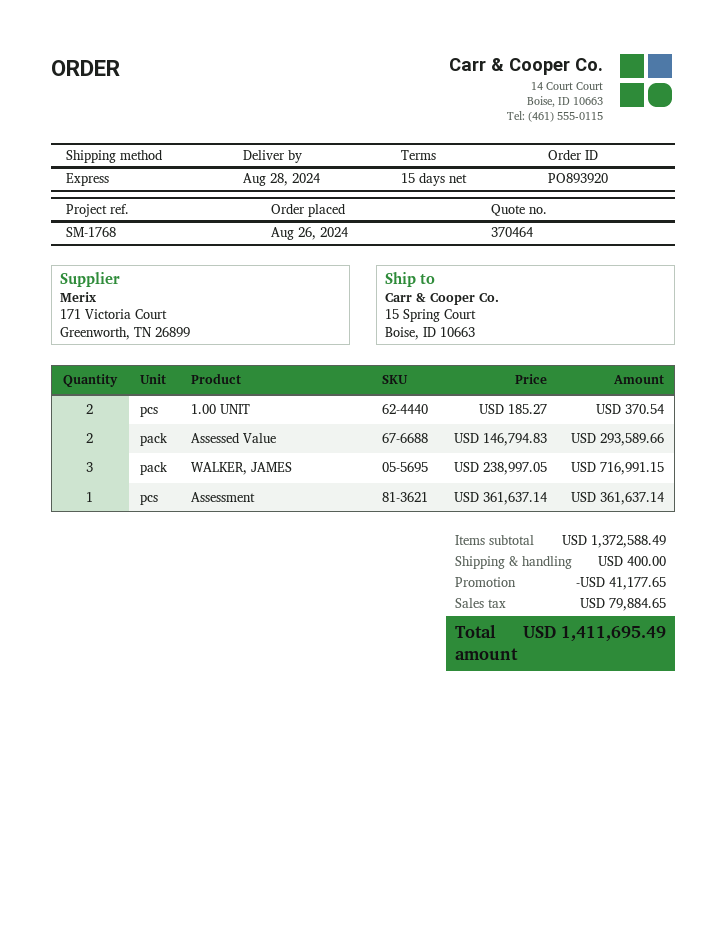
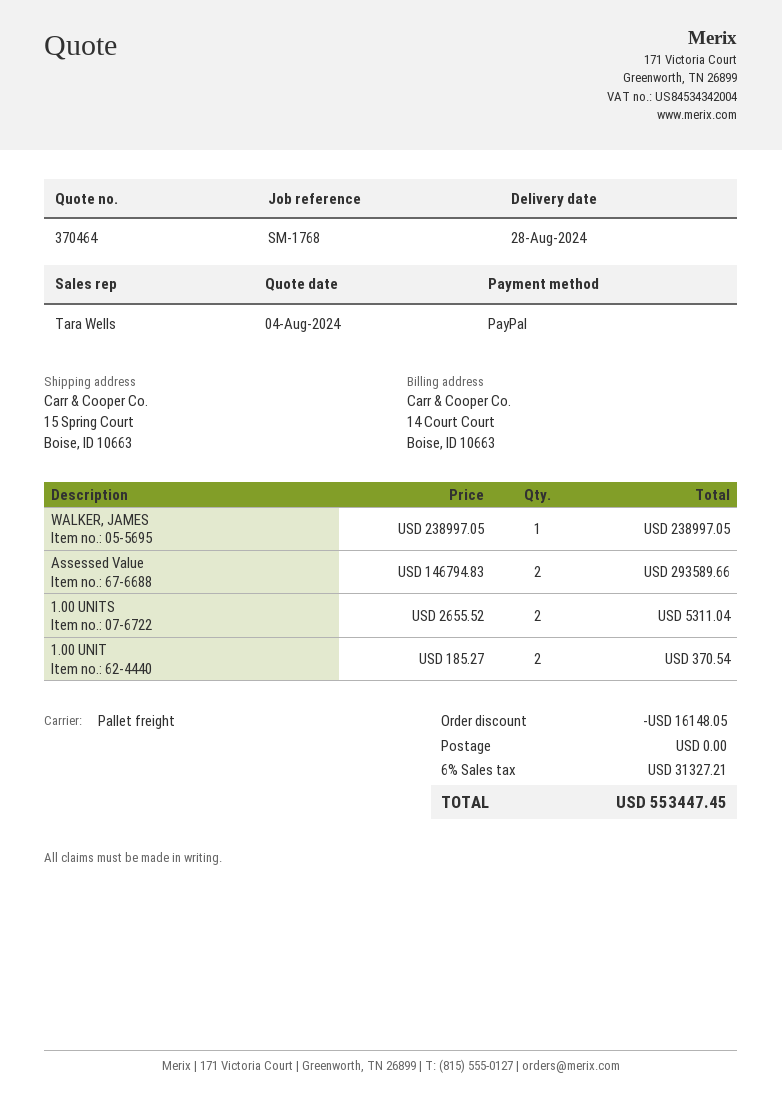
shipping method: express -> pallet freight
WALKER, JAMES: 3 x 238997.05 = 716991.15 -> 1 x 238997.05 = 238997.05
Assessment: 1 x 361637.14 = 361637.14 -> none
1.00 UNITS: none -> 2 x 2655.52 = 5311.04
discount: 41177.65 -> 16148.05
shipping: 400.00 -> 0.00
tax: 79884.65 -> 31327.21
total: 1411695.49 -> 553447.45

